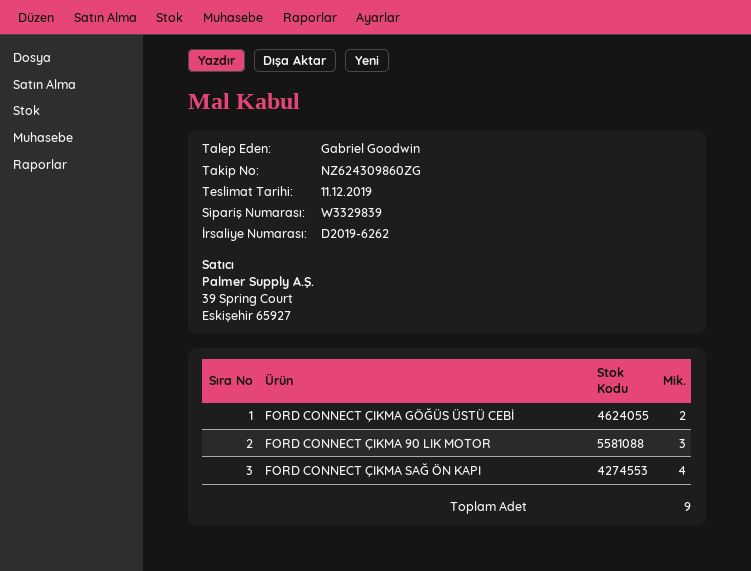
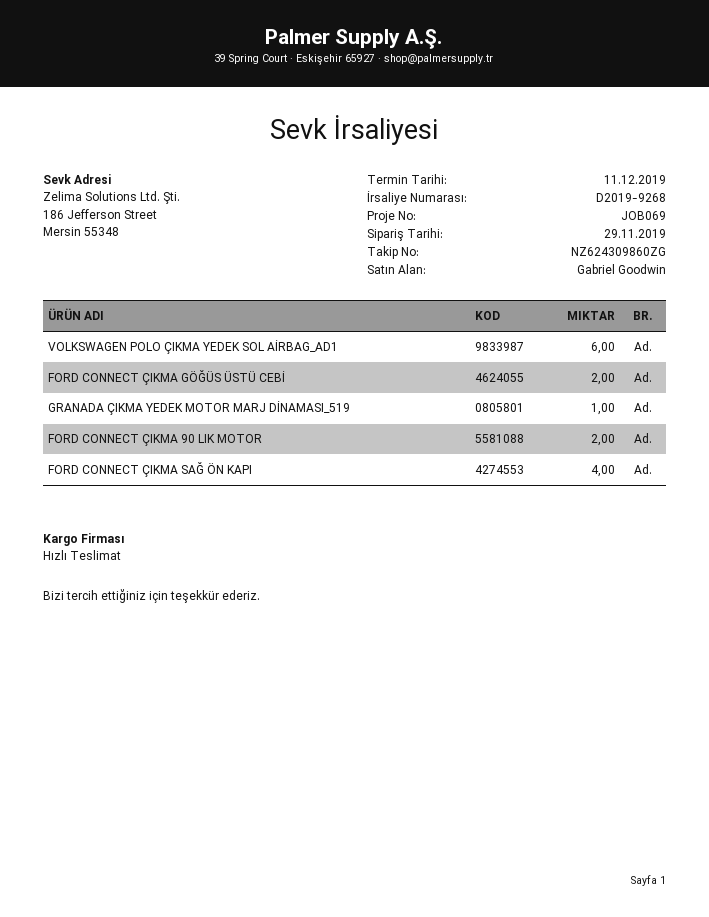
delivery note number: D2019-6262 -> D2019-9268
FORD CONNECT ÇIKMA 90 LIK MOTOR: 3 -> 2
VOLKSWAGEN POLO ÇIKMA YEDEK SOL AİRBAG_AD1: none -> 6
GRANADA ÇIKMA YEDEK MOTOR MARJ DİNAMASI_519: none -> 1

